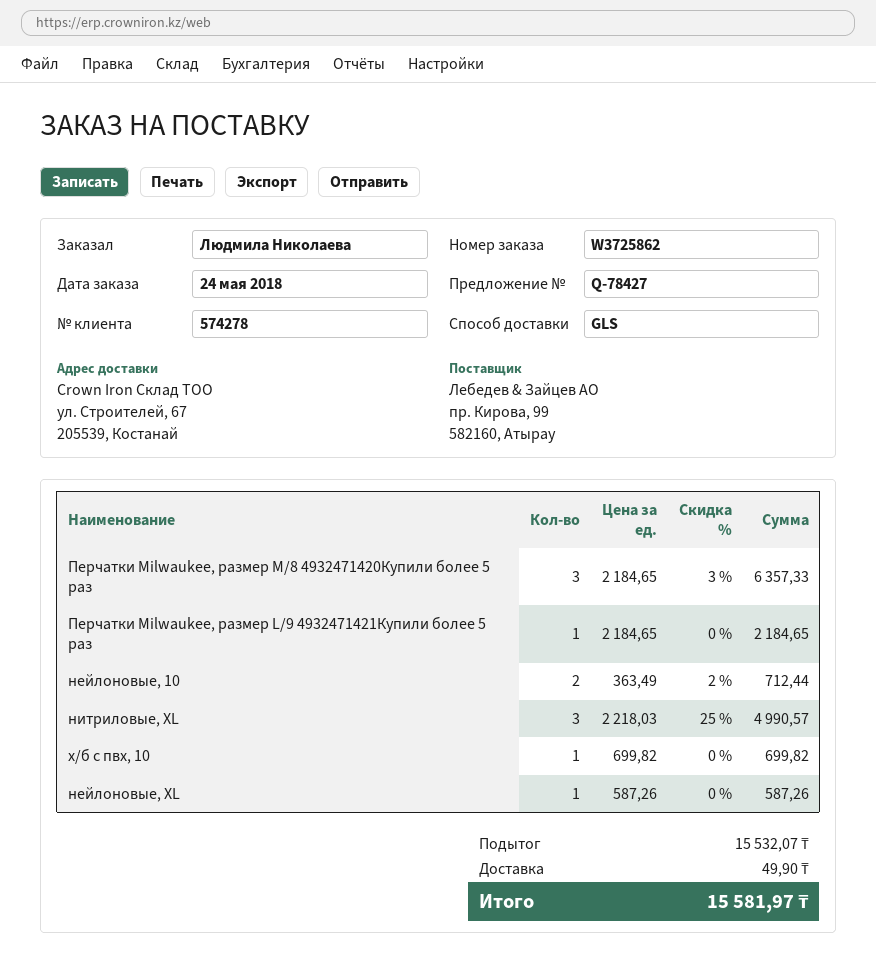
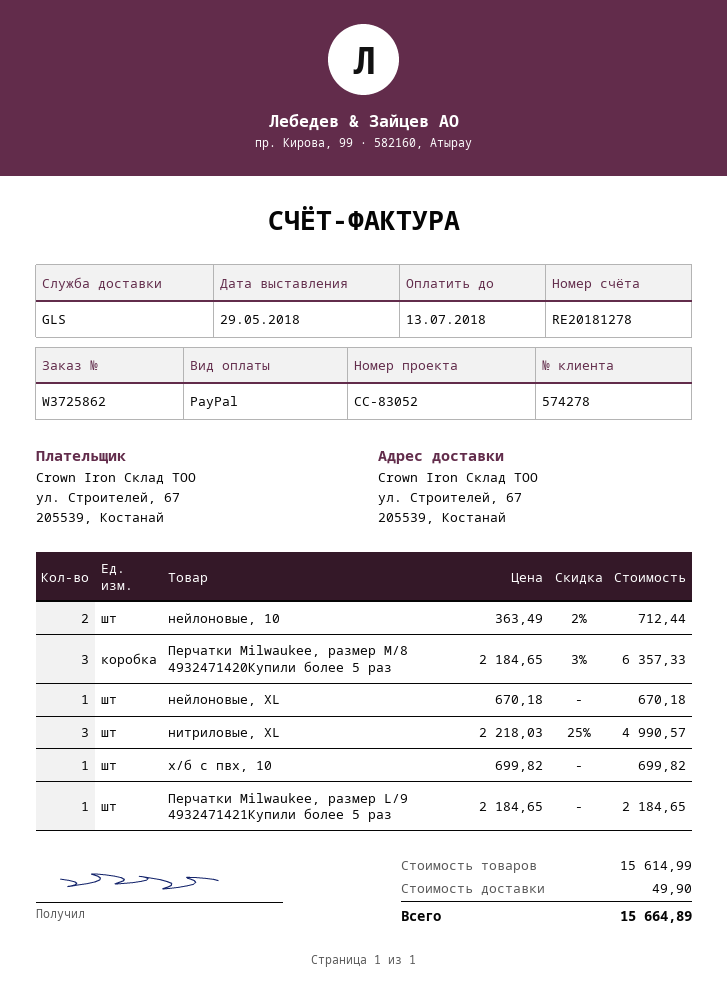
нейлоновые, XL: 1 x 587.26 = 587.26 -> 1 x 670.18 = 670.18
subtotal: 15532.07 -> 15614.99
total: 15581.97 -> 15664.89

